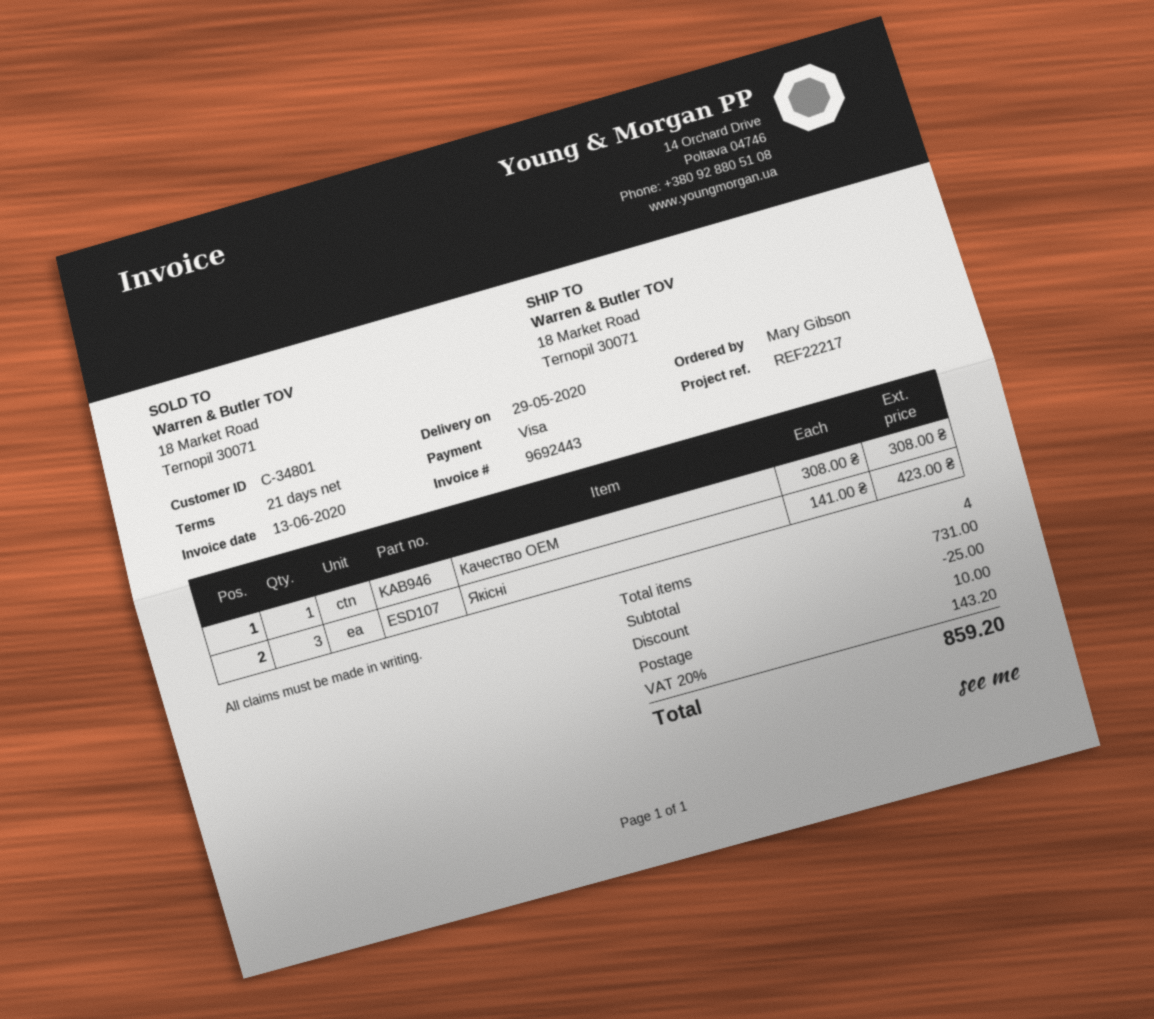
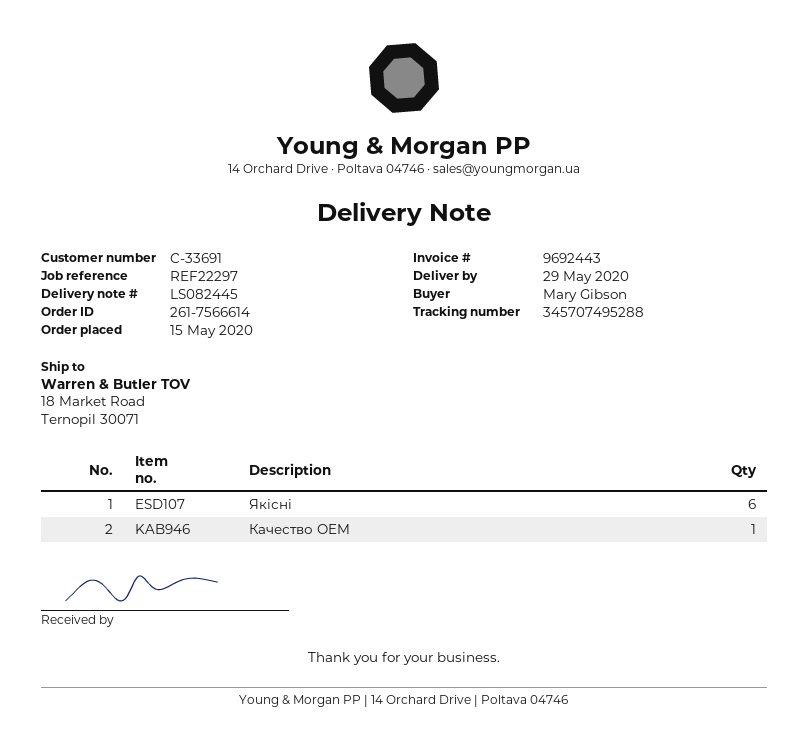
customer number: C-34801 -> C-33691
reference: REF22217 -> REF22297
Якісні: 3 -> 6

